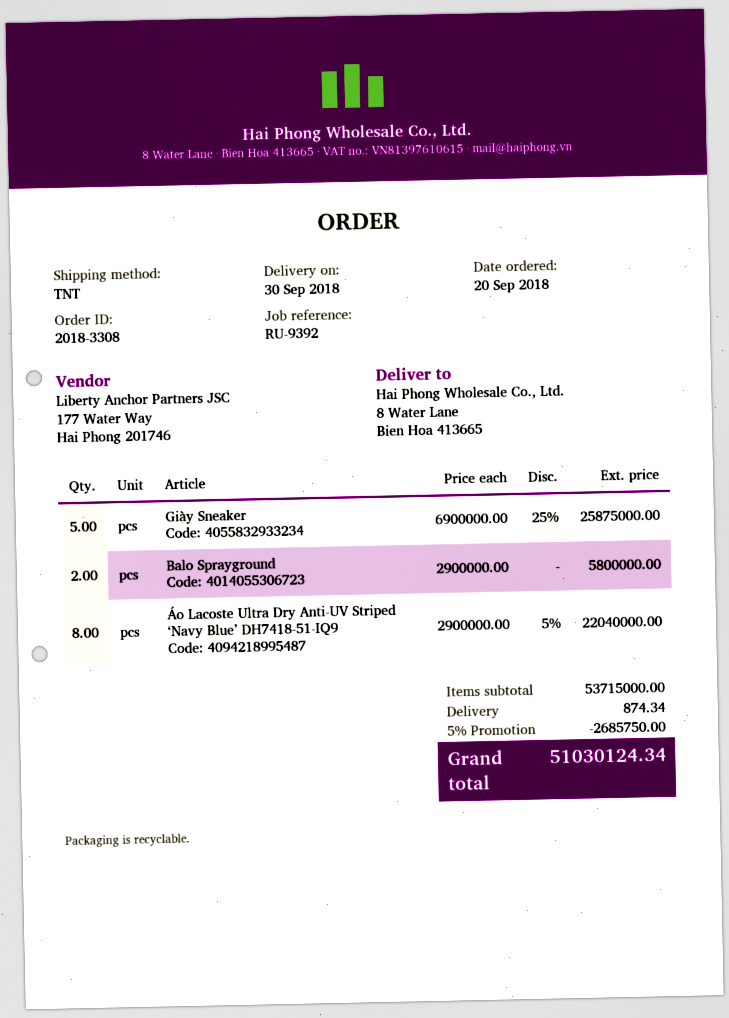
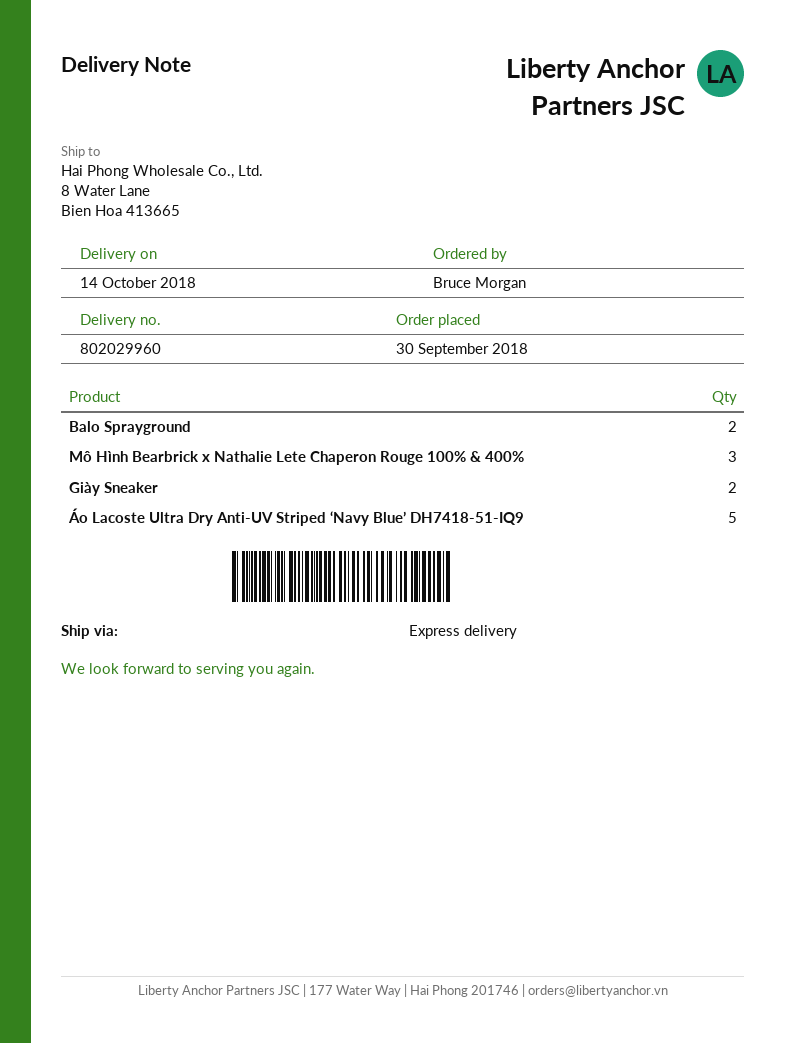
order date: 2018-09-20 -> 2018-09-30
delivery date: 2018-09-30 -> 2018-10-14
shipping method: TNT -> express
Giày Sneaker: 5 -> 2
Áo Lacoste Ultra Dry Anti-UV Striped ‘Navy Blue’ DH7418-51-IQ9: 8 -> 5
Mô Hình Bearbrick x Nathalie Lete Chaperon Rouge 100% & 400%: none -> 3

